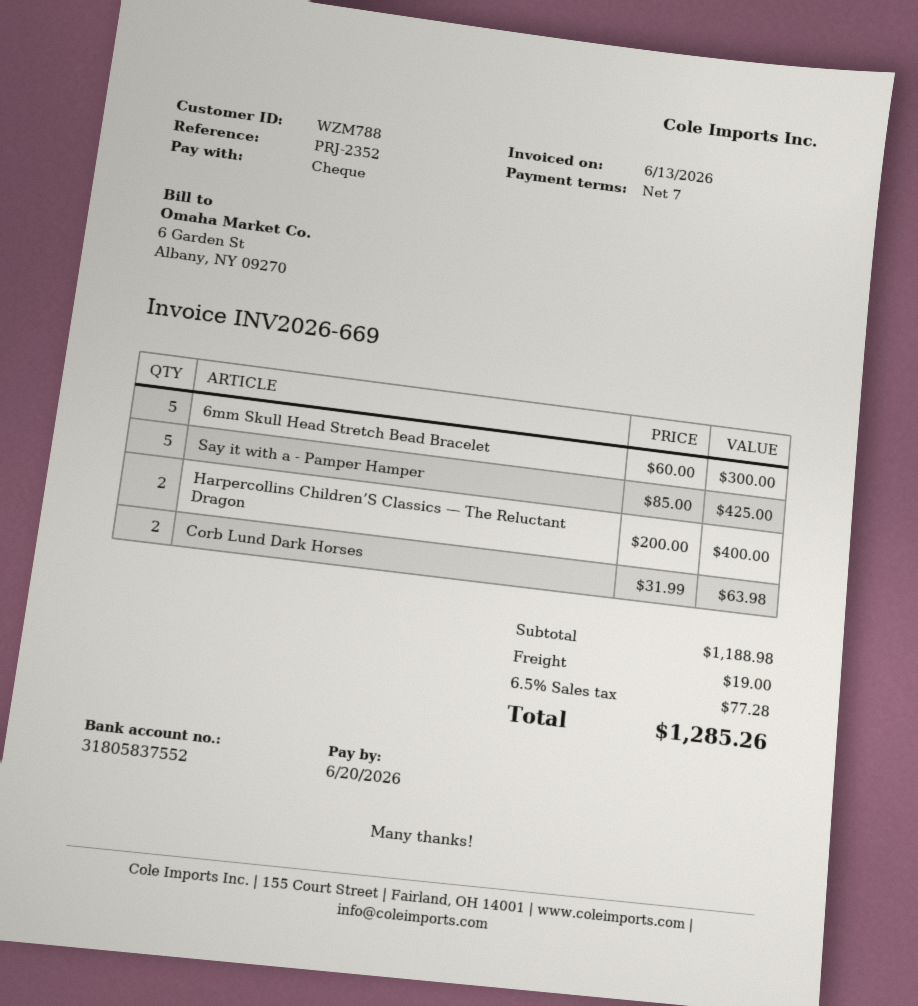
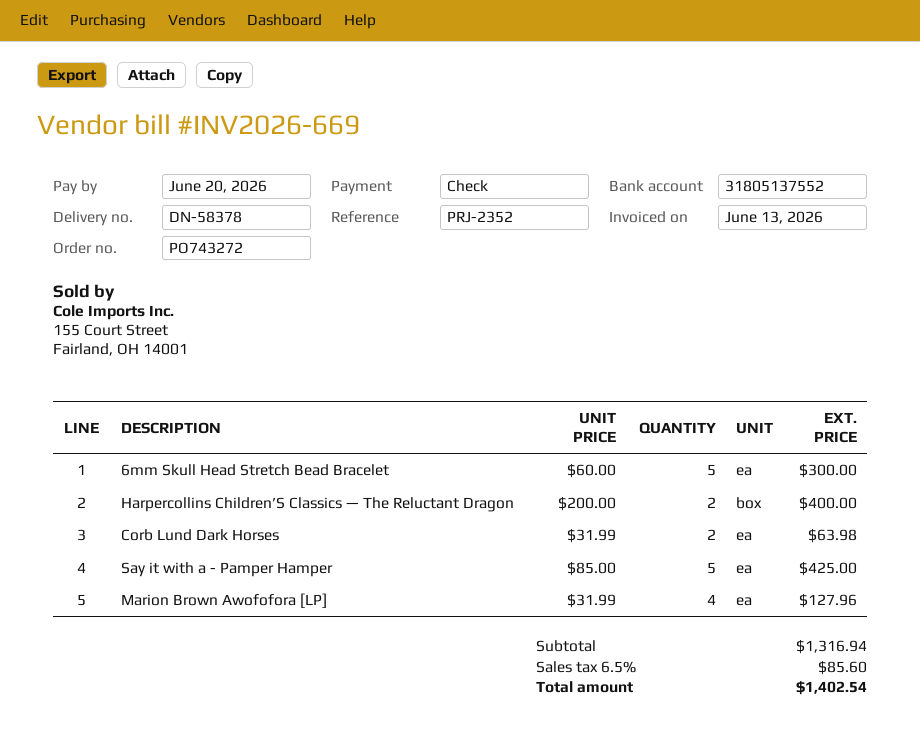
bank account: 31805837552 -> 31805137552
Marion Brown Awofofora [LP]: none -> 4 x 31.99 = 127.96
subtotal: 1188.98 -> 1316.94
shipping: 19.00 -> none
tax: 6.5% = 77.28 -> 6.5% = 85.60
total: 1285.26 -> 1402.54

